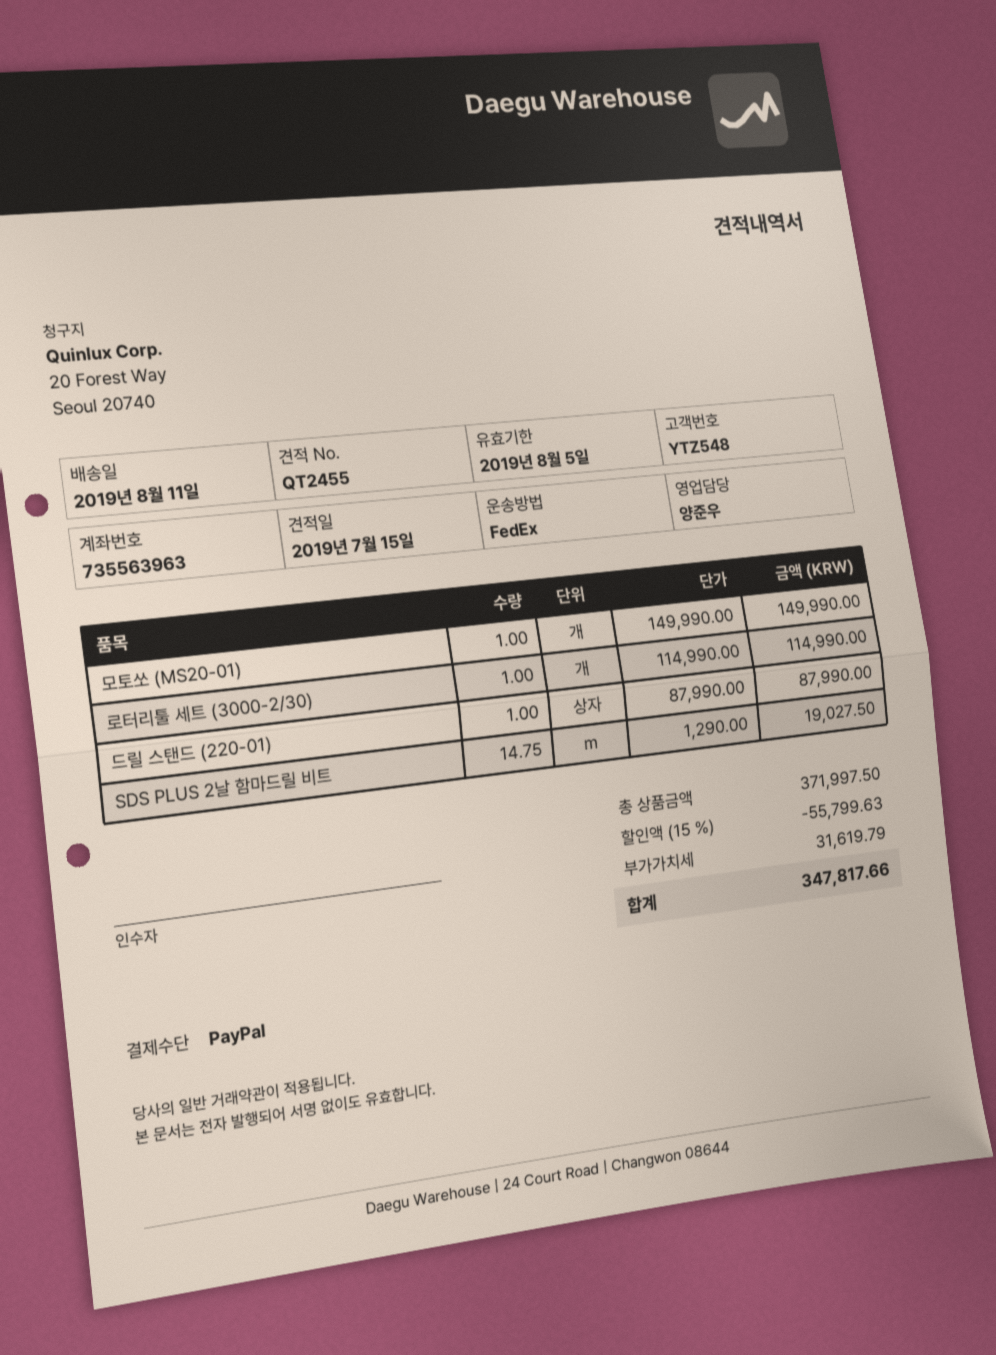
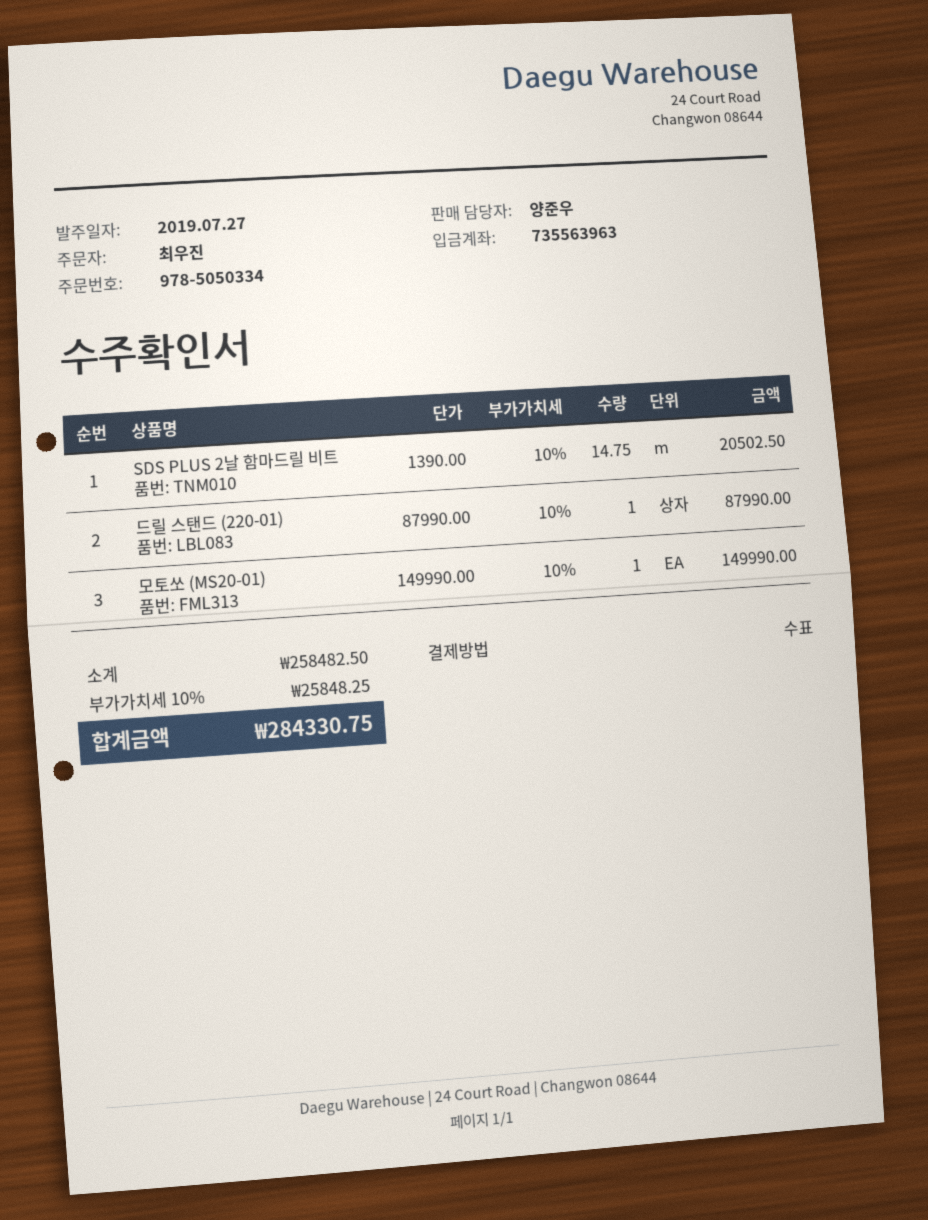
payment method: PayPal -> cheque
로터리툴 세트 (3000-2/30): 1 x 114990.00 = 114990.00 -> none
SDS PLUS 2날 함마드릴 비트: 14.75 x 1290.00 = 19027.50 -> 14.75 x 1390.00 = 20502.50
subtotal: 371997.50 -> 258482.50
discount: 15% = 55799.63 -> none
tax: 31619.79 -> 25848.25
total: 347817.66 -> 284330.75

